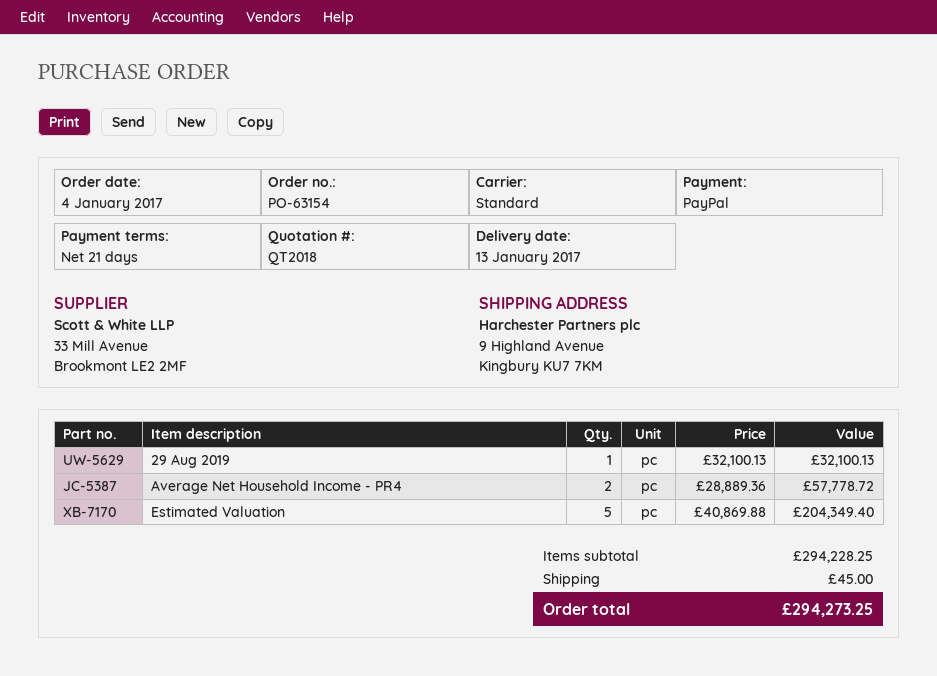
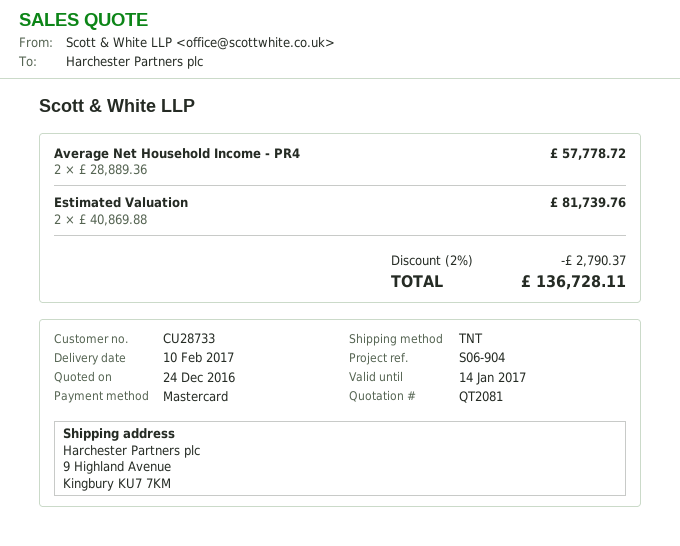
quote number: QT2018 -> QT2081
delivery date: 2017-01-13 -> 2017-02-10
payment method: PayPal -> Mastercard
shipping method: standard -> TNT
29 Aug 2019: 1 x 32100.13 = 32100.13 -> none
Estimated Valuation: 5 x 40869.88 = 204349.40 -> 2 x 40869.88 = 81739.76
discount: none -> 2% = 2790.37
shipping: 45.00 -> none
total: 294273.25 -> 136728.11

